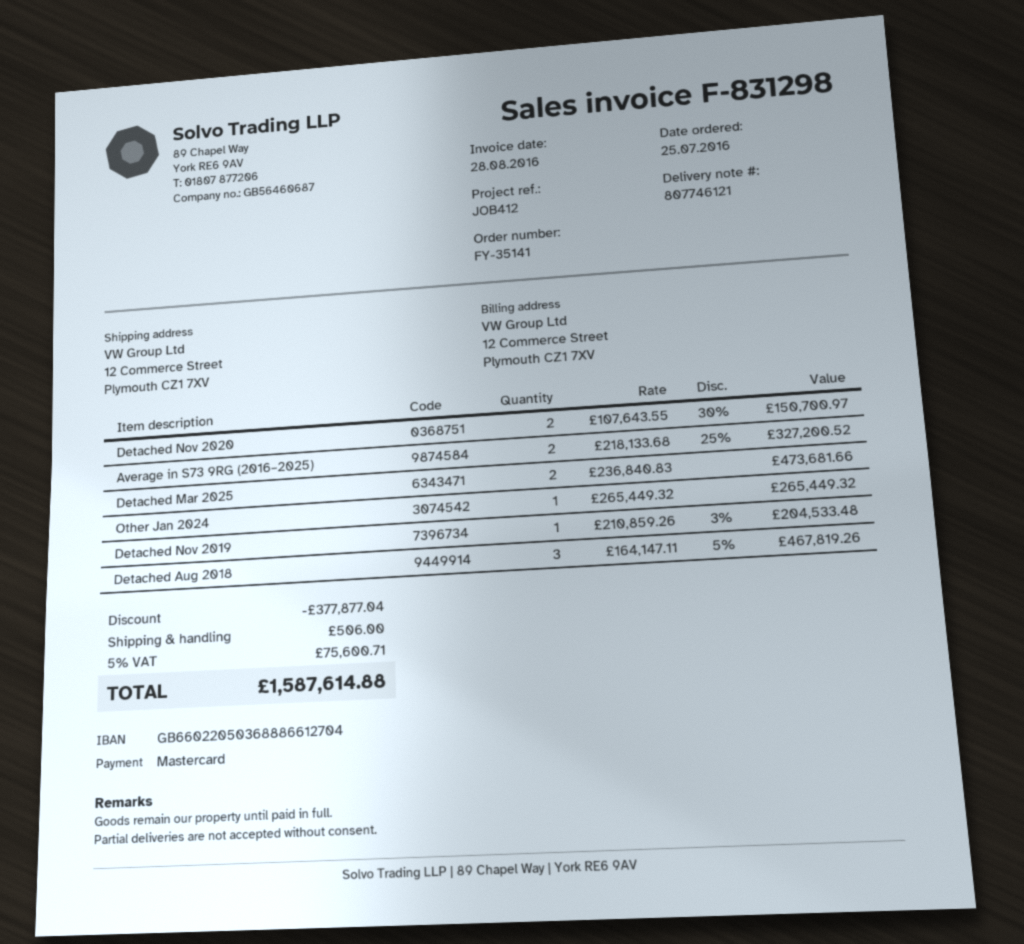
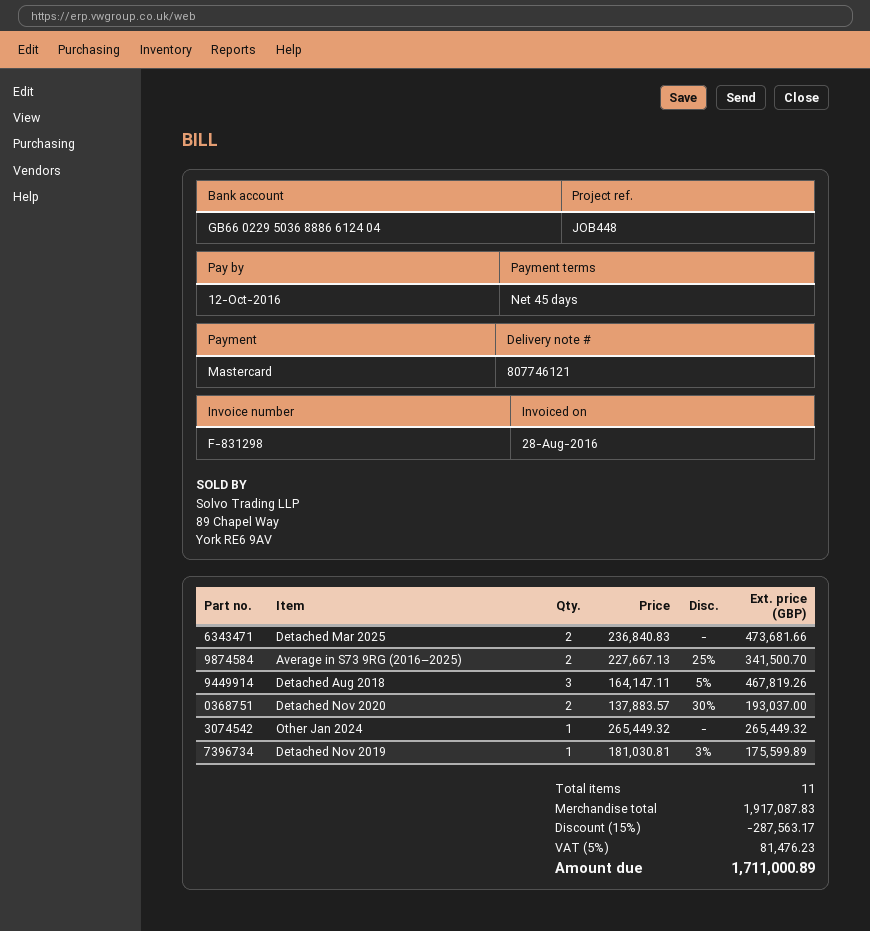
reference: JOB412 -> JOB448
bank account: GB66022050368886612704 -> GB66022950368886612404
Detached Nov 2020: 2 x 107643.55 - 30% = 150700.97 -> 2 x 137883.57 - 30% = 193037.00
Average in S73 9RG (2016–2025): 2 x 218133.68 - 25% = 327200.52 -> 2 x 227667.13 - 25% = 341500.70
Detached Nov 2019: 1 x 210859.26 - 3% = 204533.48 -> 1 x 181030.81 - 3% = 175599.89
discount: 377877.04 -> 287563.17
shipping: 506.00 -> none
tax: 5% = 75600.71 -> 5% = 81476.23
total: 1587614.88 -> 1711000.89

